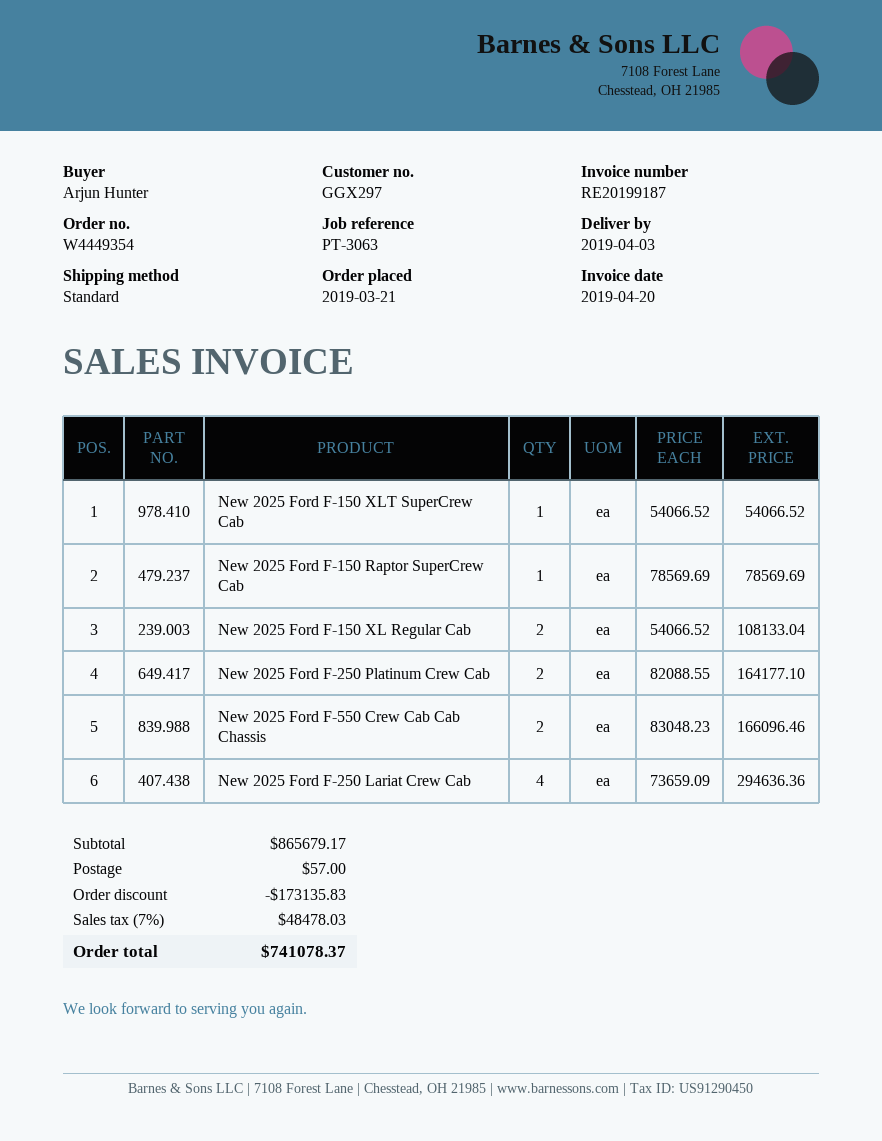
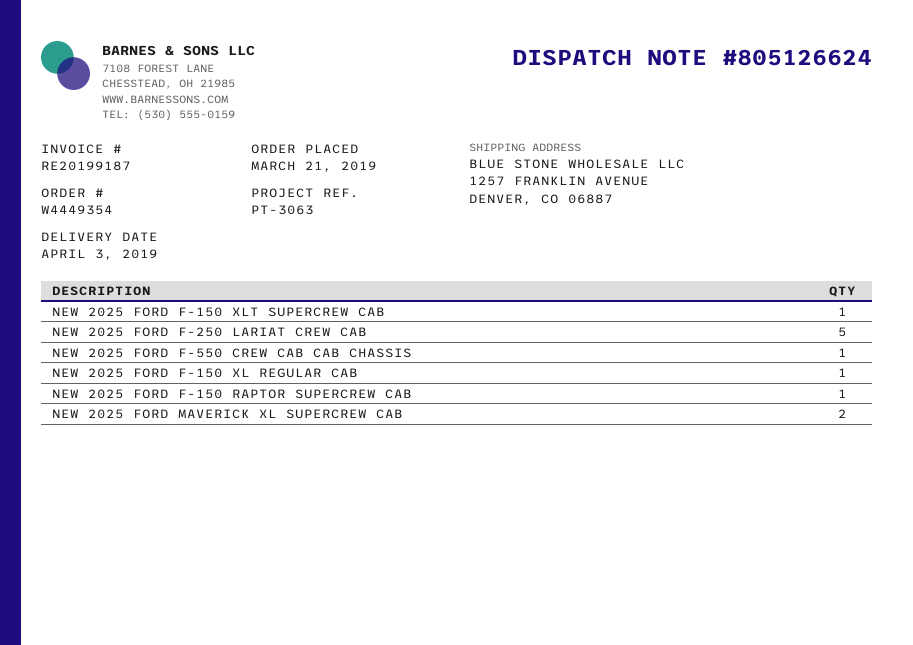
New 2025 Ford F-150 XL Regular Cab: 2 -> 1
New 2025 Ford F-250 Platinum Crew Cab: 2 -> none
New 2025 Ford F-550 Crew Cab Cab Chassis: 2 -> 1
New 2025 Ford F-250 Lariat Crew Cab: 4 -> 5
NEW 2025 FORD MAVERICK XL SUPERCREW CAB: none -> 2

